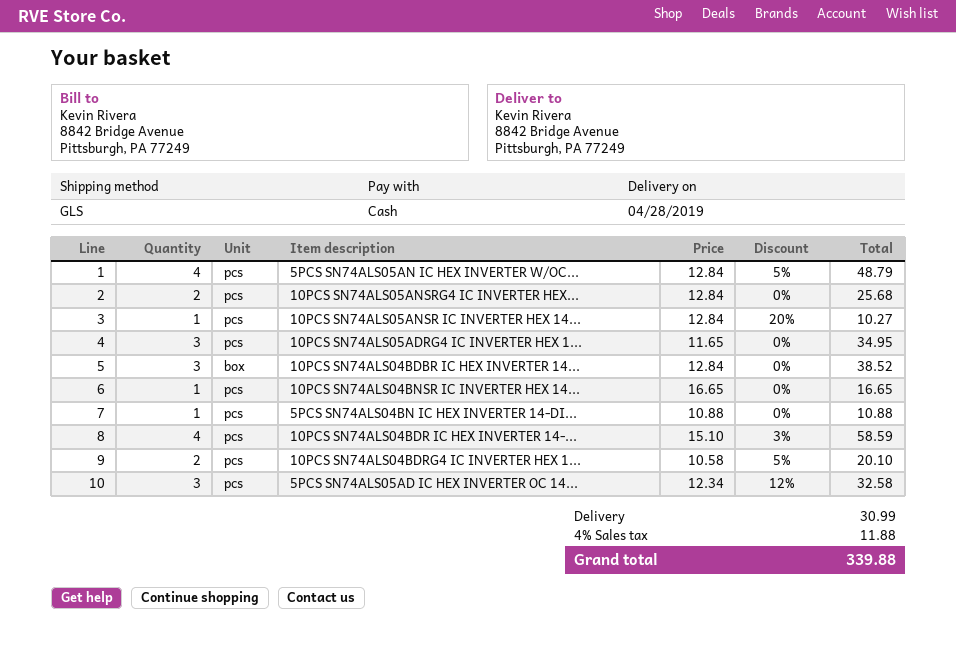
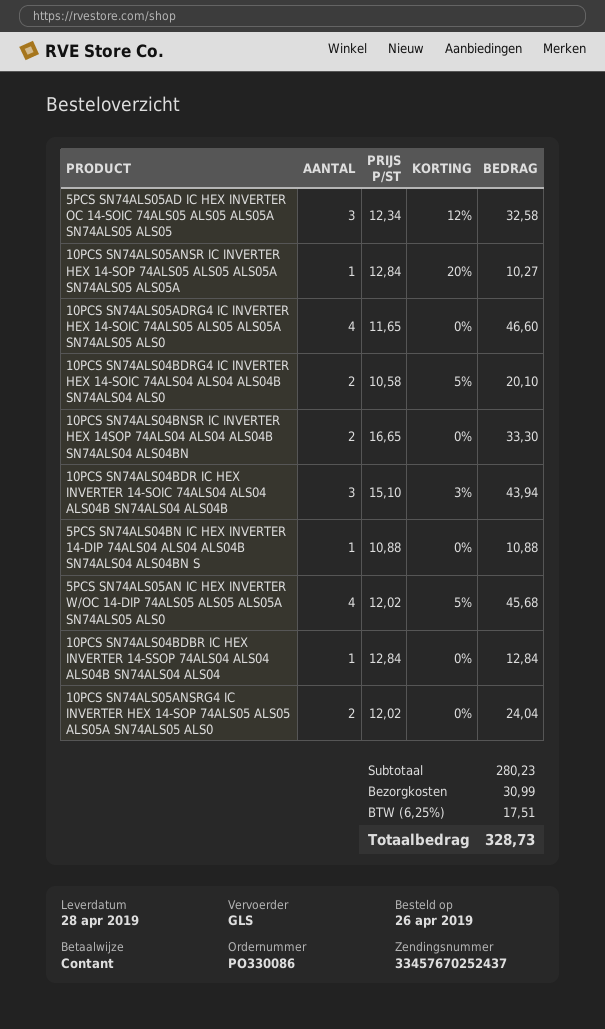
5PCS SN74ALS05AN IC HEX INVERTER W/OC...: 4 x 12.84 - 5% = 48.79 -> 4 x 12.02 - 5% = 45.68
10PCS SN74ALS05ANSRG4 IC INVERTER HEX...: 2 x 12.84 = 25.68 -> 2 x 12.02 = 24.04
10PCS SN74ALS05ADRG4 IC INVERTER HEX 1...: 3 x 11.65 = 34.95 -> 4 x 11.65 = 46.60
10PCS SN74ALS04BDBR IC HEX INVERTER 14...: 3 x 12.84 = 38.52 -> 1 x 12.84 = 12.84
10PCS SN74ALS04BNSR IC INVERTER HEX 14...: 1 x 16.65 = 16.65 -> 2 x 16.65 = 33.30
10PCS SN74ALS04BDR IC HEX INVERTER 14-...: 4 x 15.10 - 3% = 58.59 -> 3 x 15.10 - 3% = 43.94
tax: 4% = 11.88 -> 6.25% = 17.51
total: 339.88 -> 328.73

